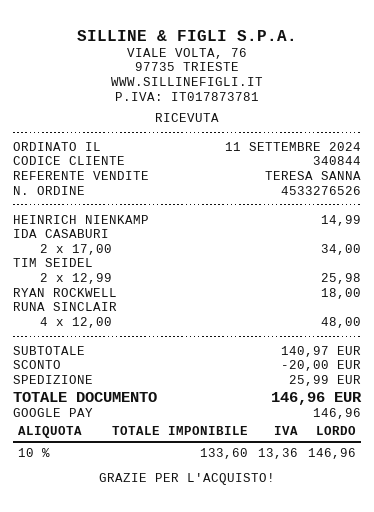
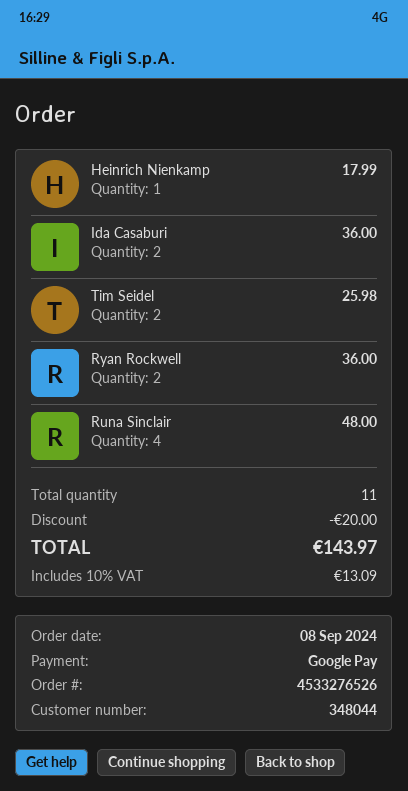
order date: 2024-09-11 -> 2024-09-08
customer number: 340844 -> 348044
HEINRICH NIENKAMP: 1 for 14.99 -> 1 for 17.99
IDA CASABURI: 2 for 34.00 -> 2 for 36.00
RYAN ROCKWELL: 1 for 18.00 -> 2 for 36.00
shipping: 25.99 -> none
tax: 10% = 13.36 -> 10% = 13.09
total: 146.96 -> 143.97

